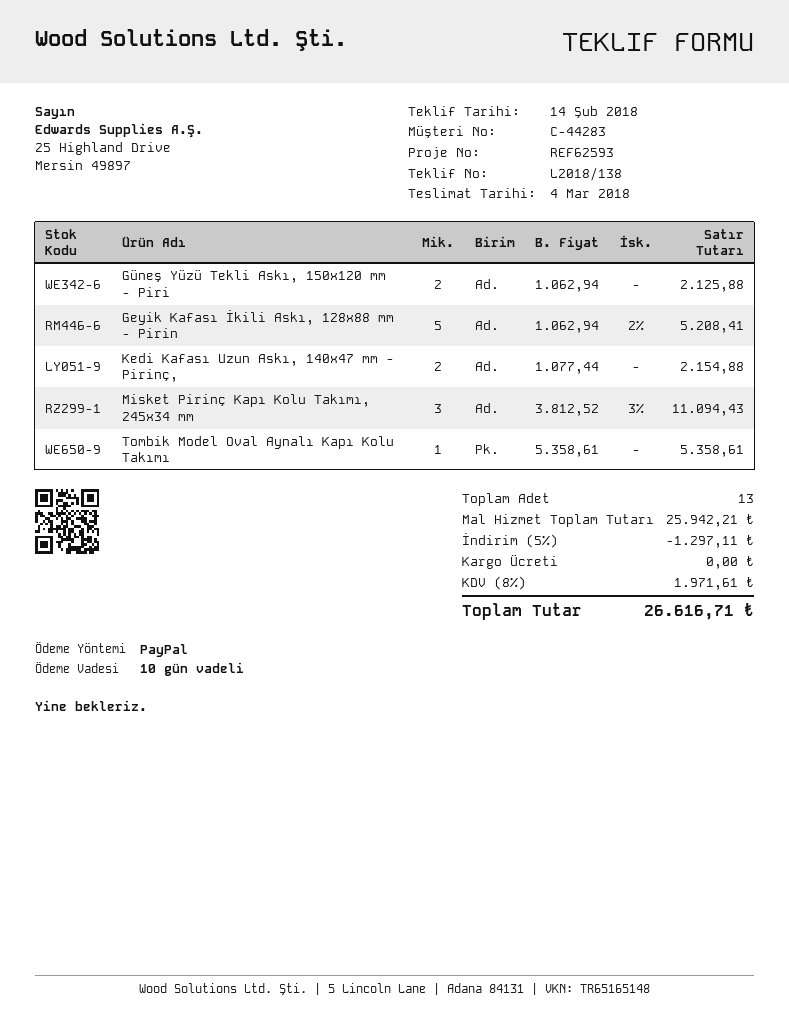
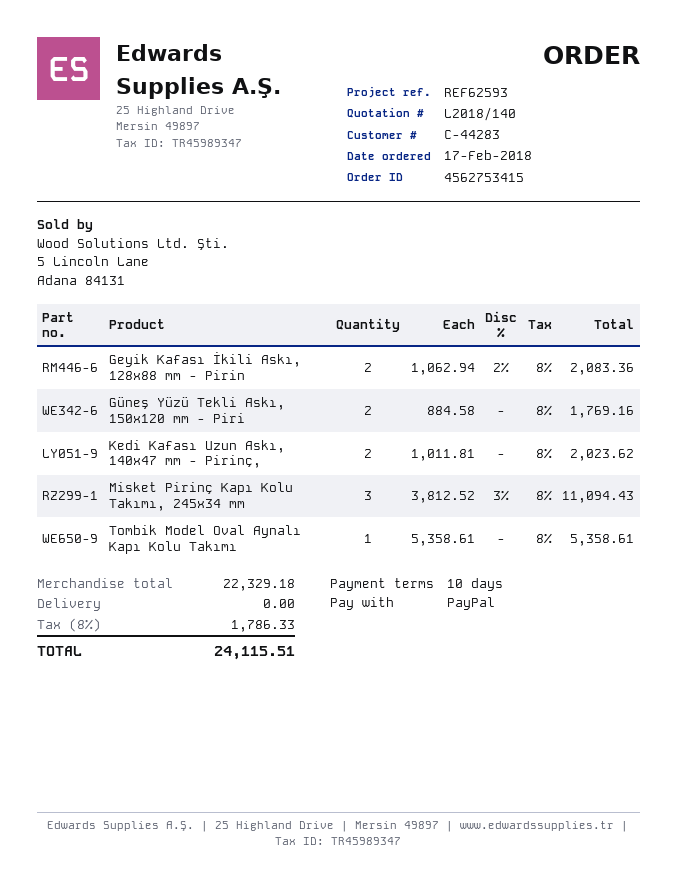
quote number: L2018/138 -> L2018/140
Güneş Yüzü Tekli Askı, 150x120 mm - Piri: 2 x 1062.94 = 2125.88 -> 2 x 884.58 = 1769.16
Geyik Kafası İkili Askı, 128x88 mm - Pirin: 5 x 1062.94 - 2% = 5208.41 -> 2 x 1062.94 - 2% = 2083.36
Kedi Kafası Uzun Askı, 140x47 mm - Pirinç,: 2 x 1077.44 = 2154.88 -> 2 x 1011.81 = 2023.62
subtotal: 25942.21 -> 22329.18
discount: 5% = 1297.11 -> none
tax: 8% = 1971.61 -> 8% = 1786.33
total: 26616.71 -> 24115.51

